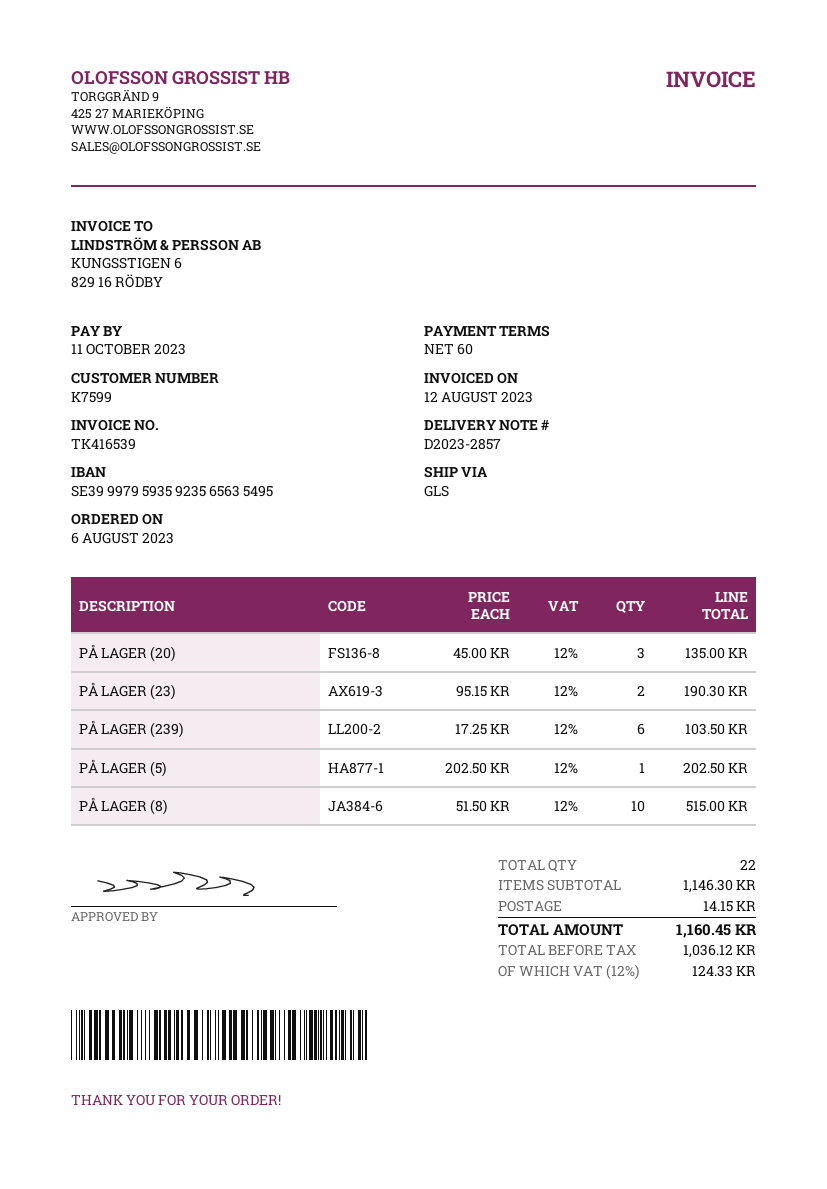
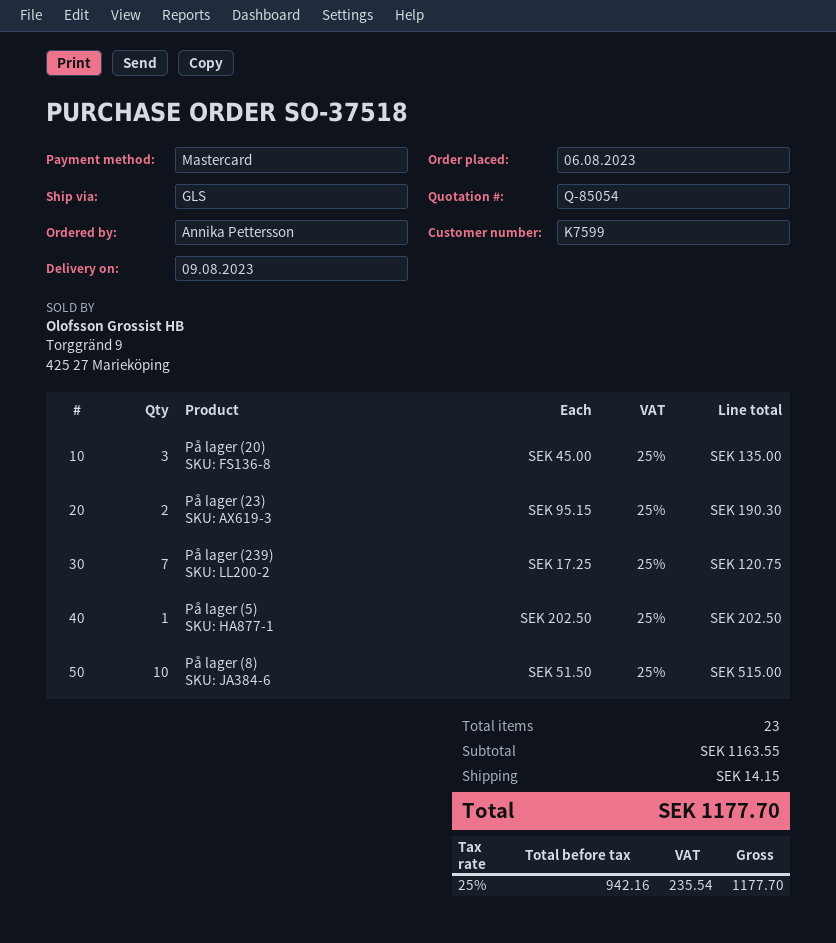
PÅ LAGER (239): 6 x 17.25 = 103.50 -> 7 x 17.25 = 120.75
total quantity: 22 -> 23
subtotal: 1146.30 -> 1163.55
net: 1036.12 -> 942.16
tax: 12% = 124.33 -> 25% = 235.54
total: 1160.45 -> 1177.70

